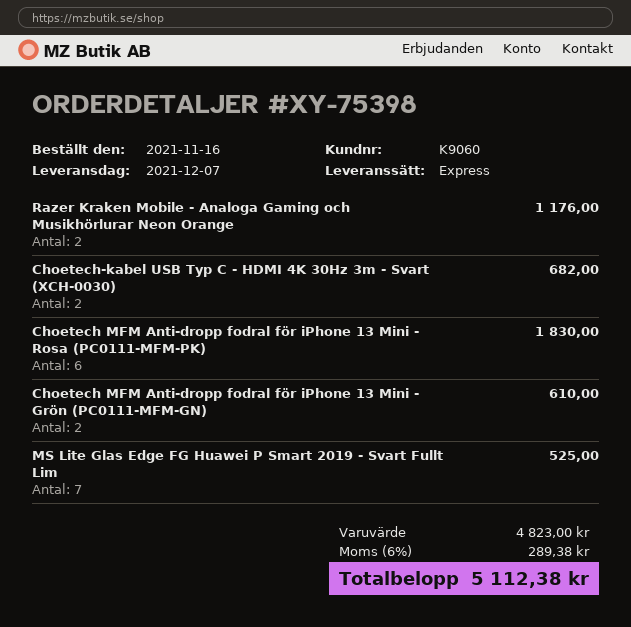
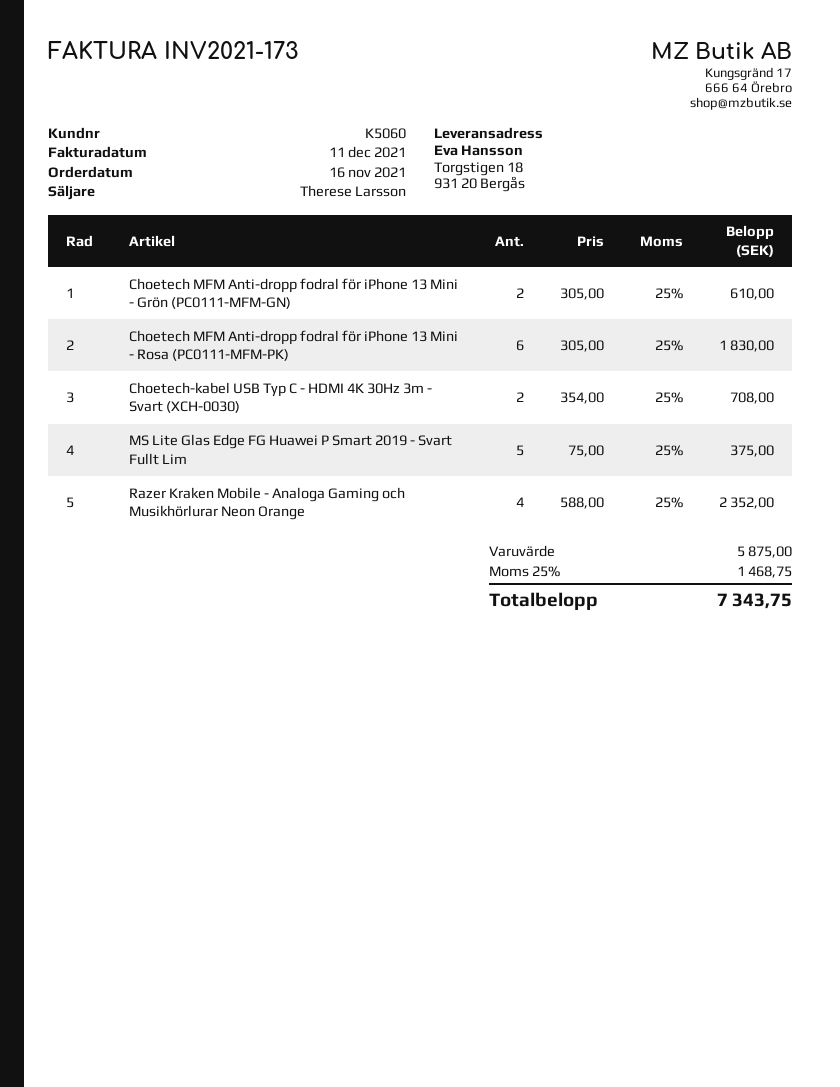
customer number: K9060 -> K5060
Razer Kraken Mobile - Analoga Gaming och Musikhörlurar Neon Orange: 2 for 1176.00 -> 4 for 2352.00
Choetech-kabel USB Typ C - HDMI 4K 30Hz 3m - Svart (XCH-0030): 2 for 682.00 -> 2 for 708.00
MS Lite Glas Edge FG Huawei P Smart 2019 - Svart Fullt Lim: 7 for 525.00 -> 5 for 375.00
subtotal: 4823.00 -> 5875.00
tax: 6% = 289.38 -> 25% = 1468.75
total: 5112.38 -> 7343.75

